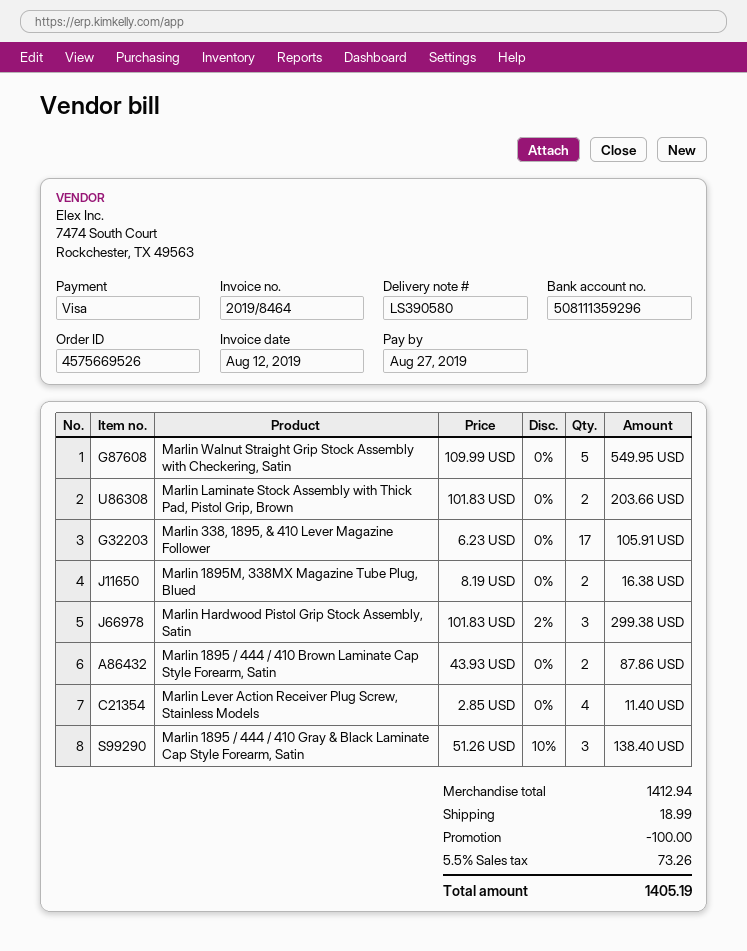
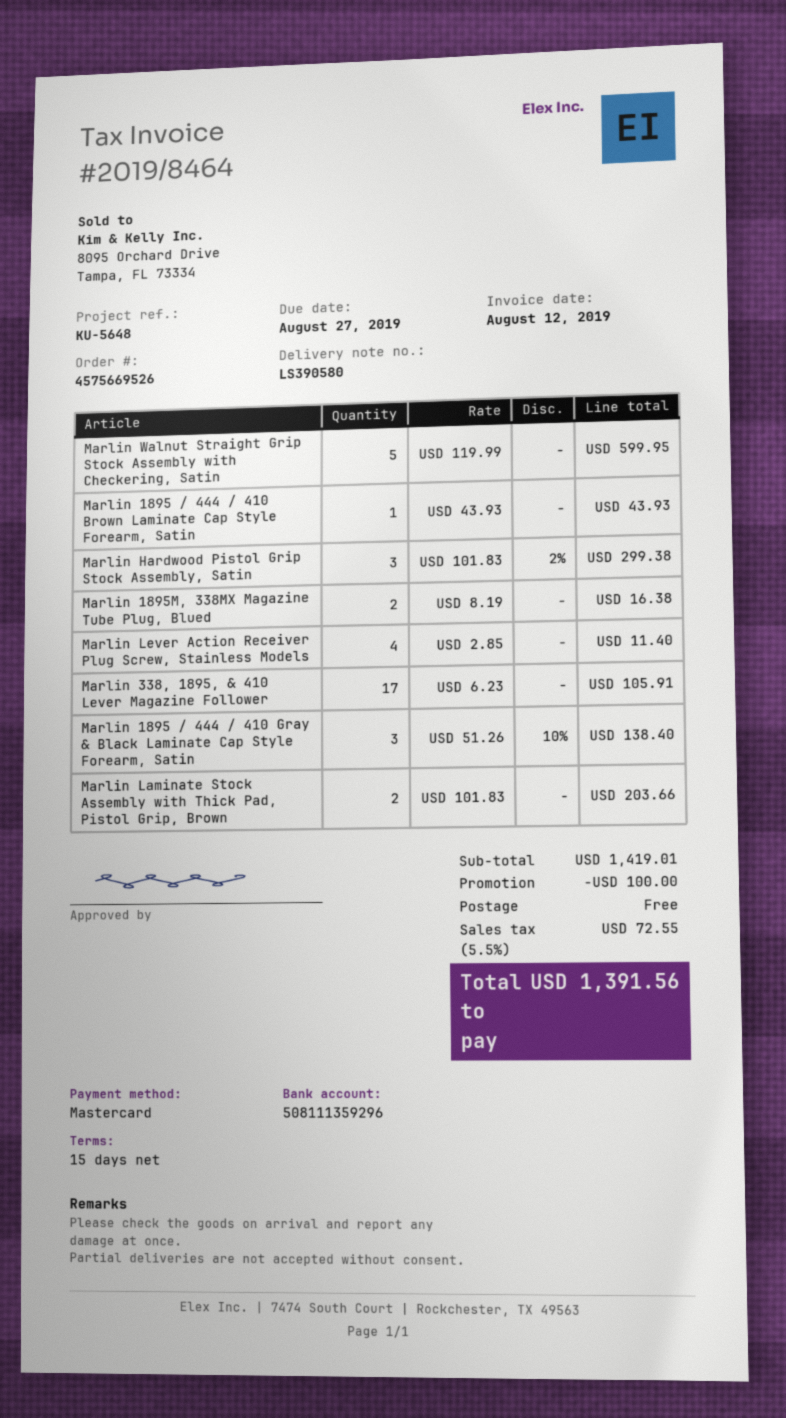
payment method: Visa -> Mastercard
Marlin Walnut Straight Grip Stock Assembly with Checkering, Satin: 5 x 109.99 = 549.95 -> 5 x 119.99 = 599.95
Marlin 1895 / 444 / 410 Brown Laminate Cap Style Forearm, Satin: 2 x 43.93 = 87.86 -> 1 x 43.93 = 43.93
subtotal: 1412.94 -> 1419.01
shipping: 18.99 -> 0.00
tax: 5.5% = 73.26 -> 5.5% = 72.55
total: 1405.19 -> 1391.56

